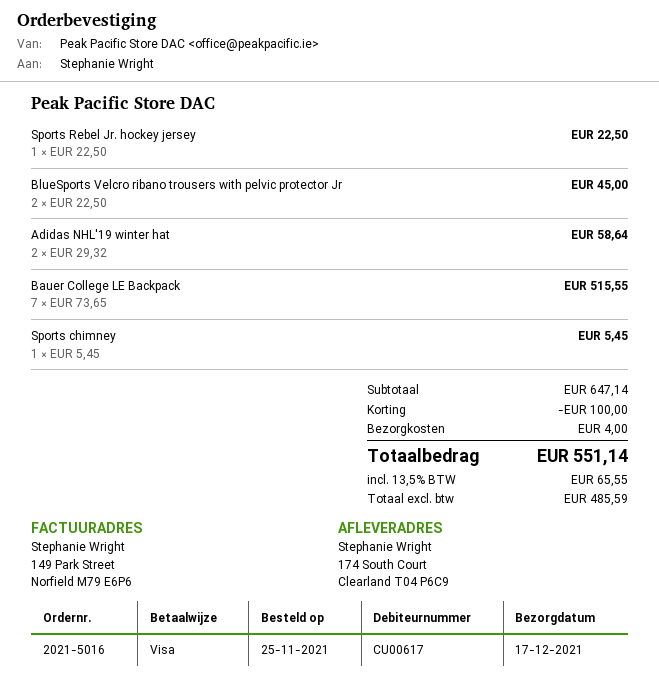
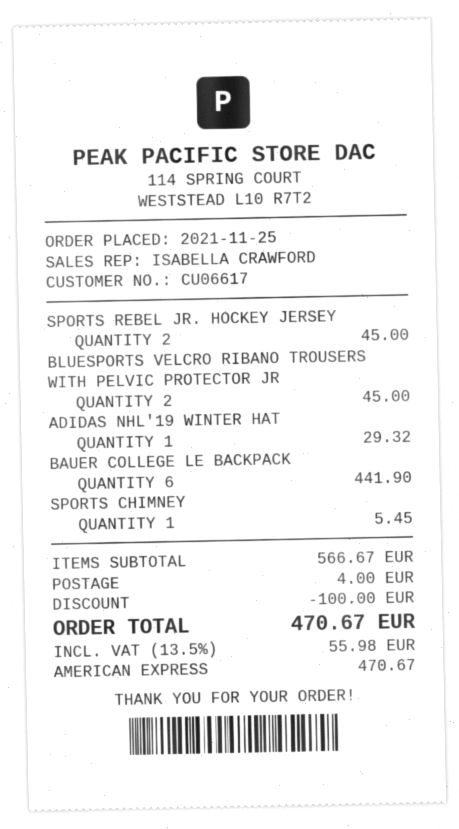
customer number: CU00617 -> CU06617
payment method: Visa -> American Express
Sports Rebel Jr. hockey jersey: 1 for 22.50 -> 2 for 45.00
Adidas NHL'19 winter hat: 2 for 58.64 -> 1 for 29.32
Bauer College LE Backpack: 7 for 515.55 -> 6 for 441.90
subtotal: 647.14 -> 566.67
tax: 13.5% = 65.55 -> 13.5% = 55.98
total: 551.14 -> 470.67

